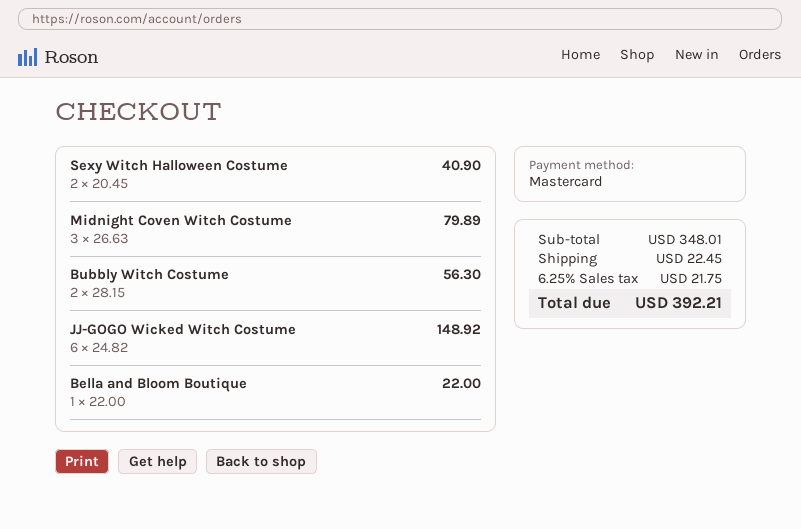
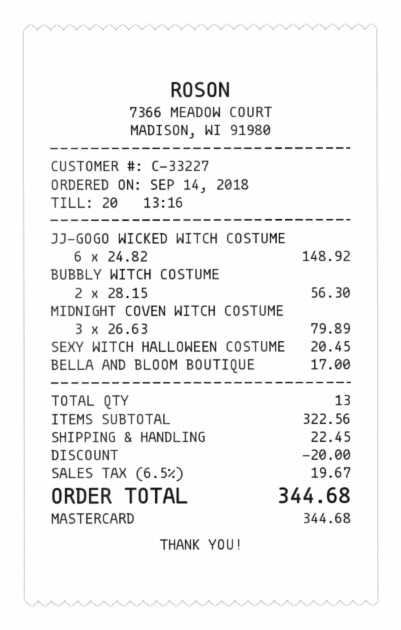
Sexy Witch Halloween Costume: 2 x 20.45 = 40.90 -> 1 x 20.45 = 20.45
Bella and Bloom Boutique: 1 x 22.00 = 22.00 -> 1 x 17.00 = 17.00
subtotal: 348.01 -> 322.56
discount: none -> 20.00
tax: 6.25% = 21.75 -> 6.5% = 19.67
total: 392.21 -> 344.68

